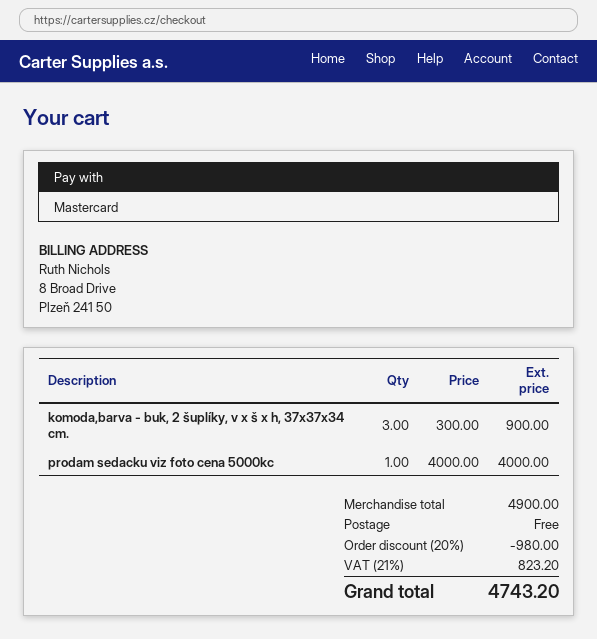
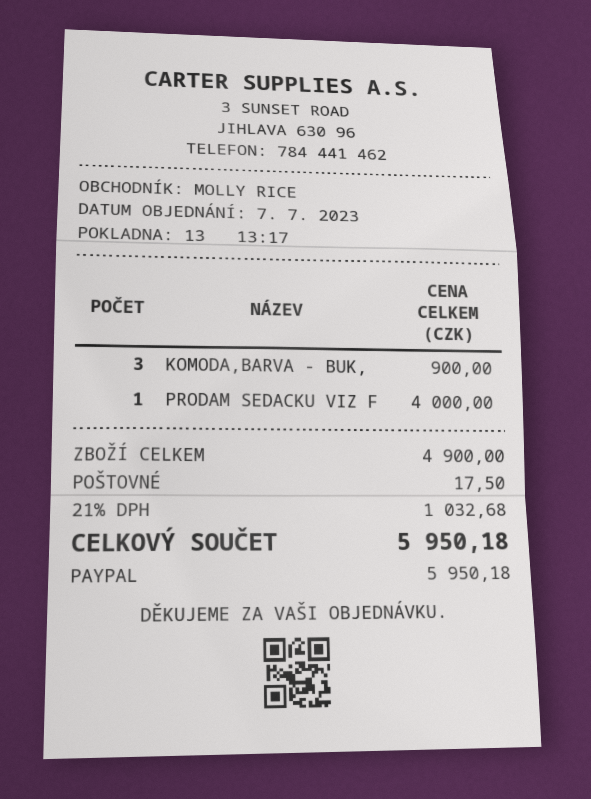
payment method: Mastercard -> PayPal
discount: 20% = 980.00 -> none
shipping: 0.00 -> 17.50
tax: 21% = 823.20 -> 21% = 1032.68
total: 4743.20 -> 5950.18

